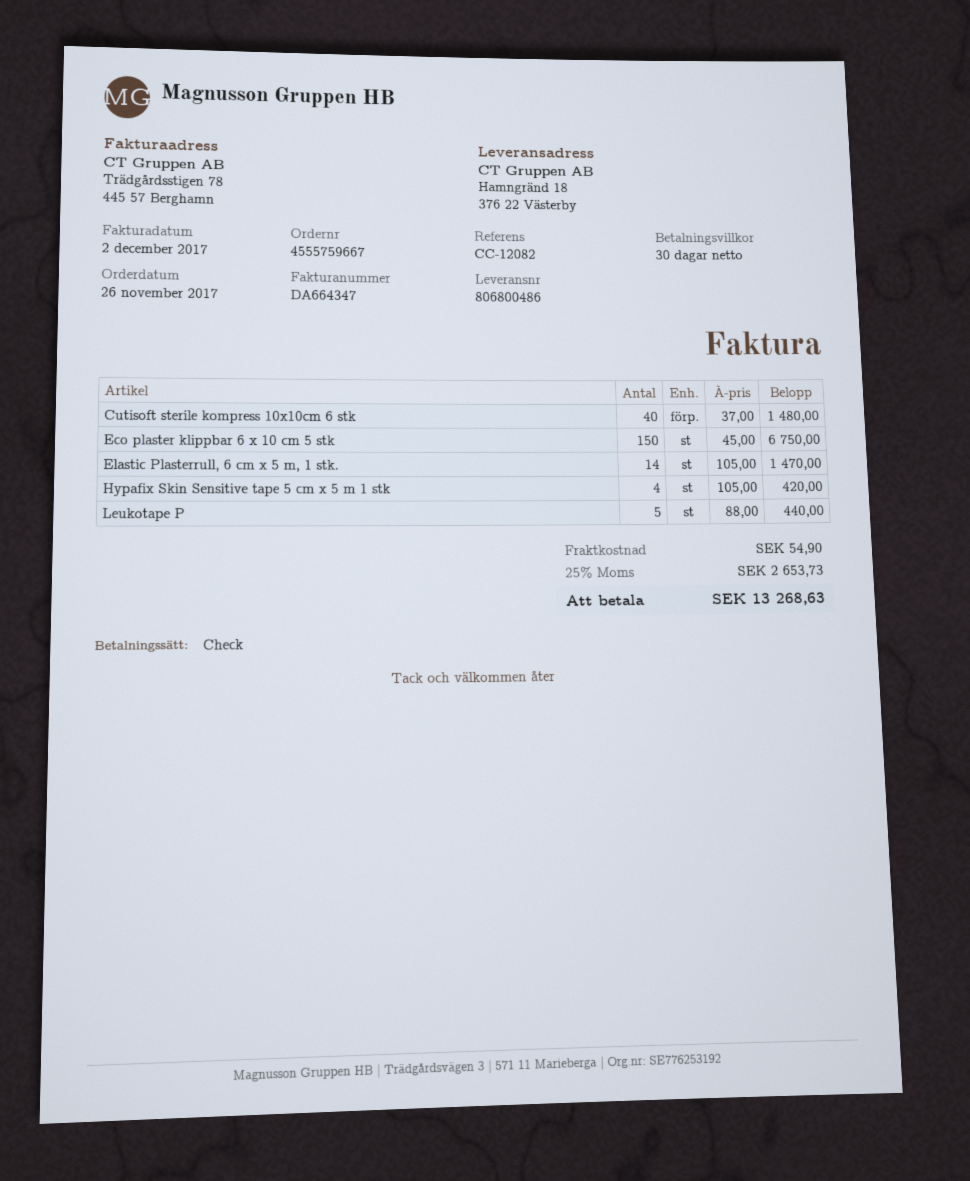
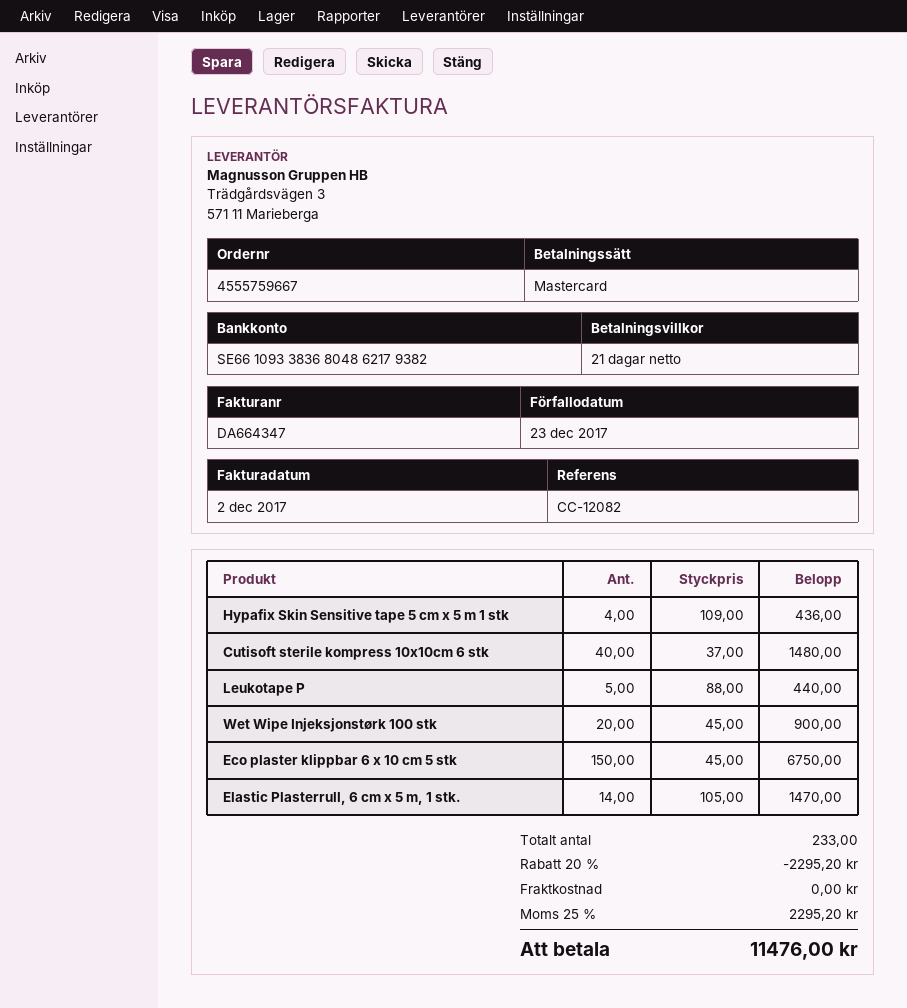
payment terms: 30 days -> 21 days
payment method: cheque -> Mastercard
Hypafix Skin Sensitive tape 5 cm x 5 m 1 stk: 4 x 105.00 = 420.00 -> 4 x 109.00 = 436.00
Wet Wipe Injeksjonstørk 100 stk: none -> 20 x 45.00 = 900.00
discount: none -> 20% = 2295.20
shipping: 54.90 -> 0.00
tax: 25% = 2653.73 -> 25% = 2295.20
total: 13268.63 -> 11476.00

